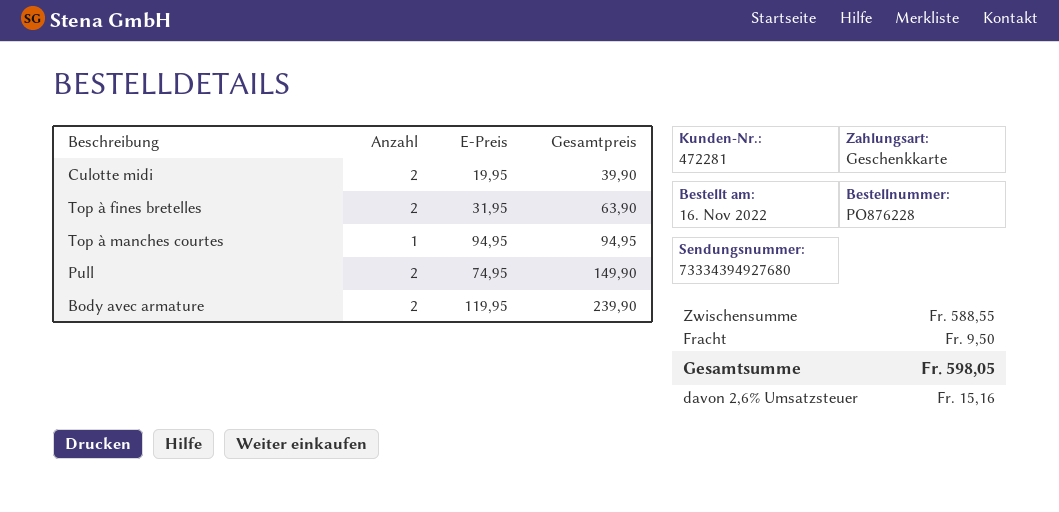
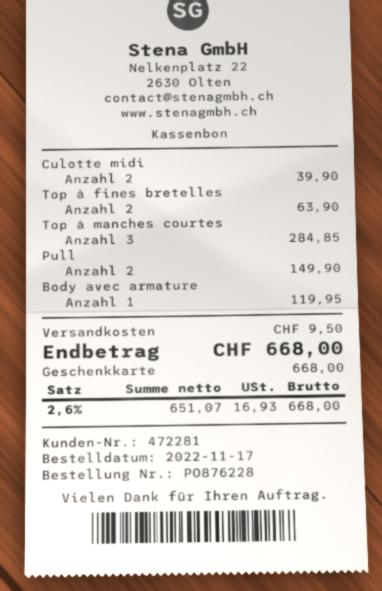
order date: 2022-11-16 -> 2022-11-17
Top à manches courtes: 1 for 94.95 -> 3 for 284.85
Body avec armature: 2 for 239.90 -> 1 for 119.95
tax: 2.6% = 15.16 -> 2.6% = 16.93
total: 598.05 -> 668.00

